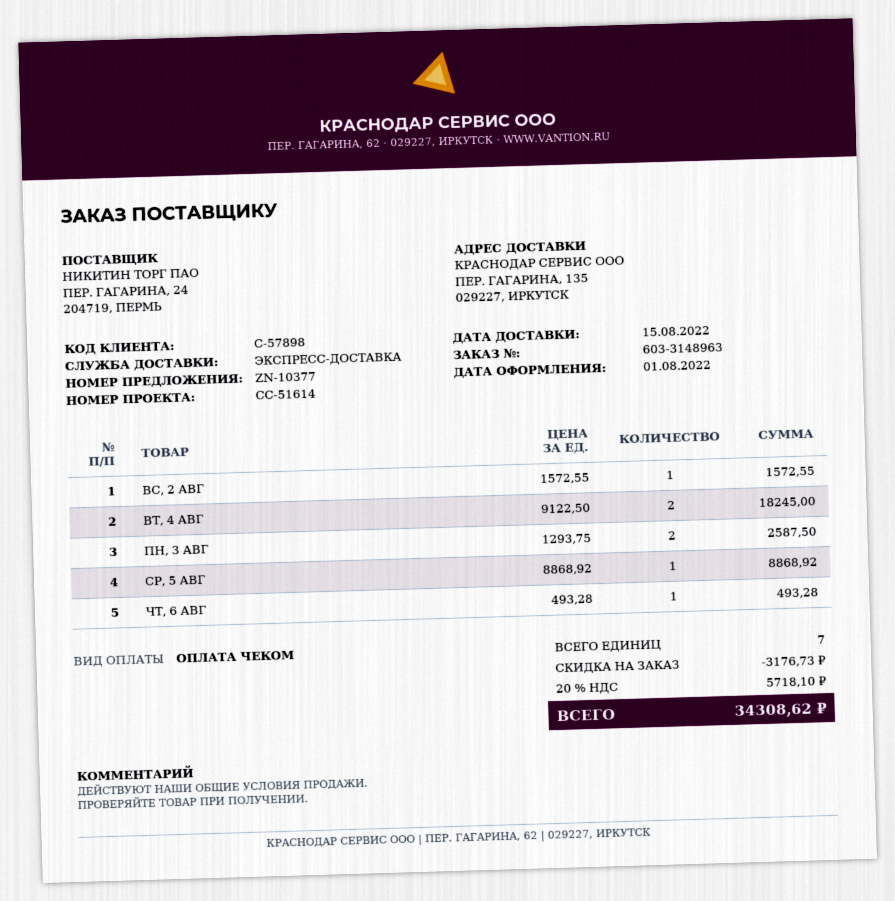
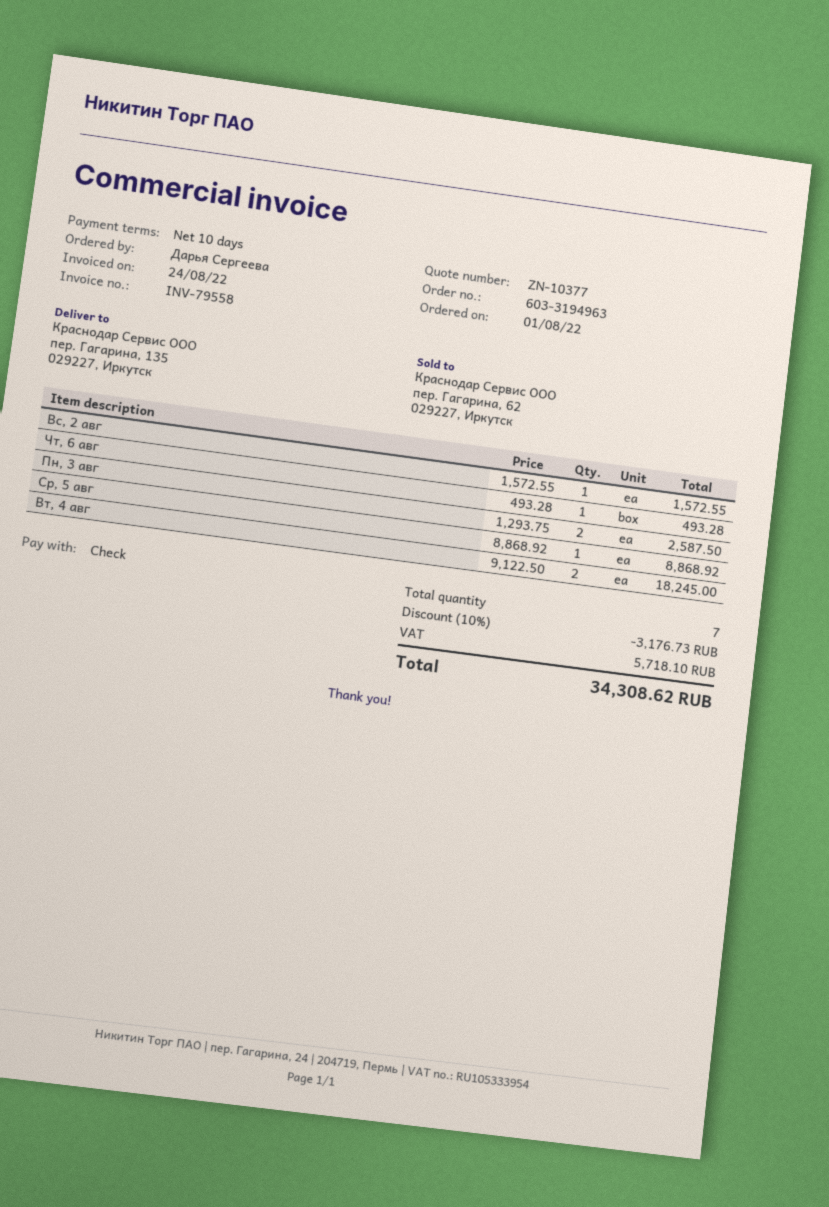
order number: 603-3148963 -> 603-3194963

